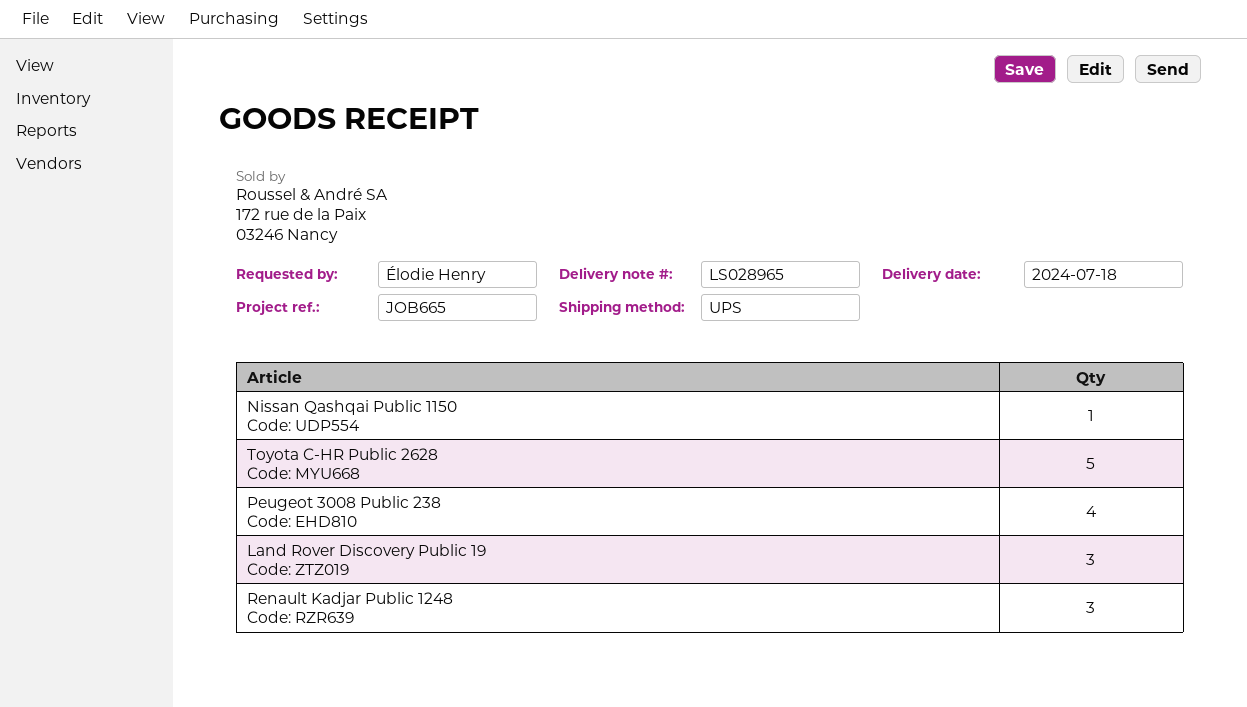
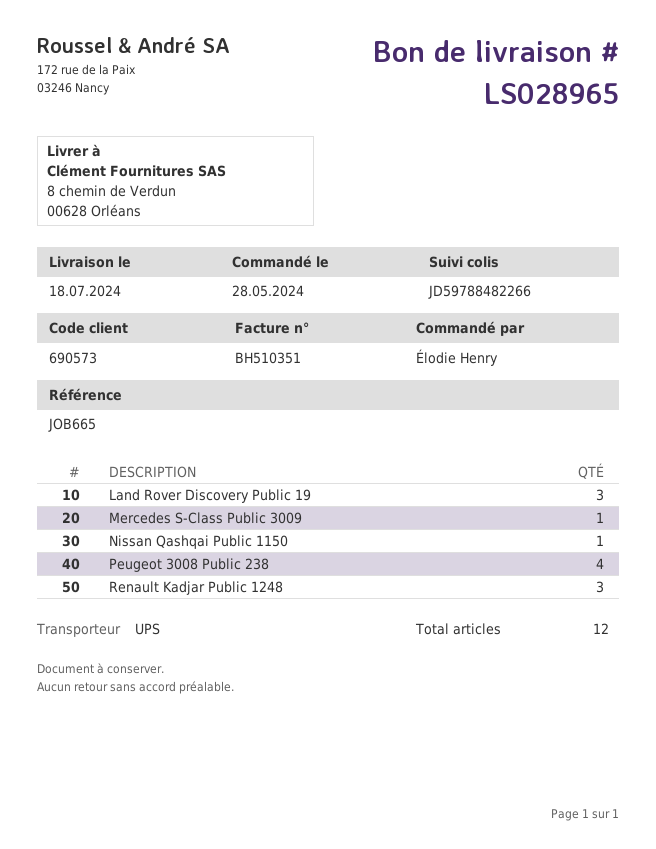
Toyota C-HR Public 2628: 5 -> none
Mercedes S-Class Public 3009: none -> 1

